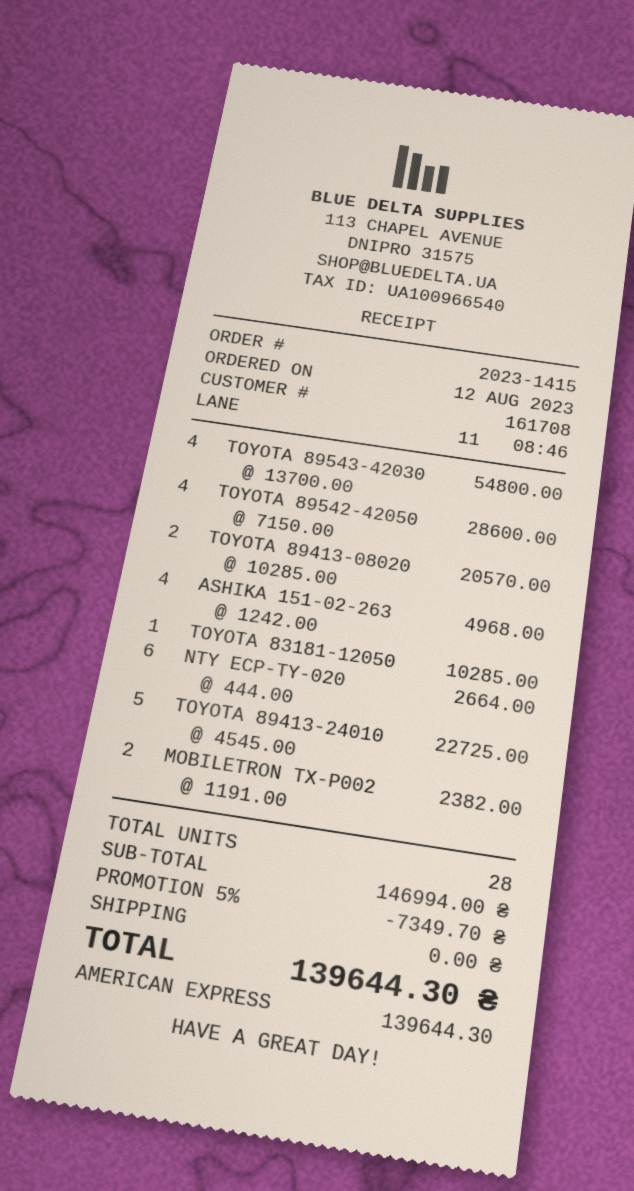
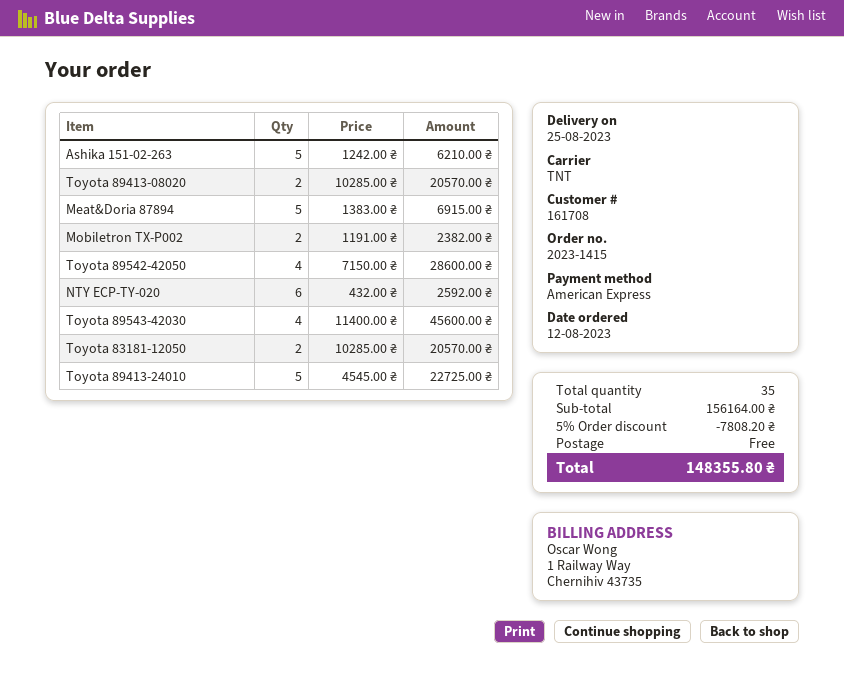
TOYOTA 89543-42030: 4 x 13700.00 = 54800.00 -> 4 x 11400.00 = 45600.00
ASHIKA 151-02-263: 4 x 1242.00 = 4968.00 -> 5 x 1242.00 = 6210.00
TOYOTA 83181-12050: 1 x 10285.00 = 10285.00 -> 2 x 10285.00 = 20570.00
NTY ECP-TY-020: 6 x 444.00 = 2664.00 -> 6 x 432.00 = 2592.00
Meat&Doria 87894: none -> 5 x 1383.00 = 6915.00
total quantity: 28 -> 35
subtotal: 146994.00 -> 156164.00
discount: 5% = 7349.70 -> 5% = 7808.20
total: 139644.30 -> 148355.80

